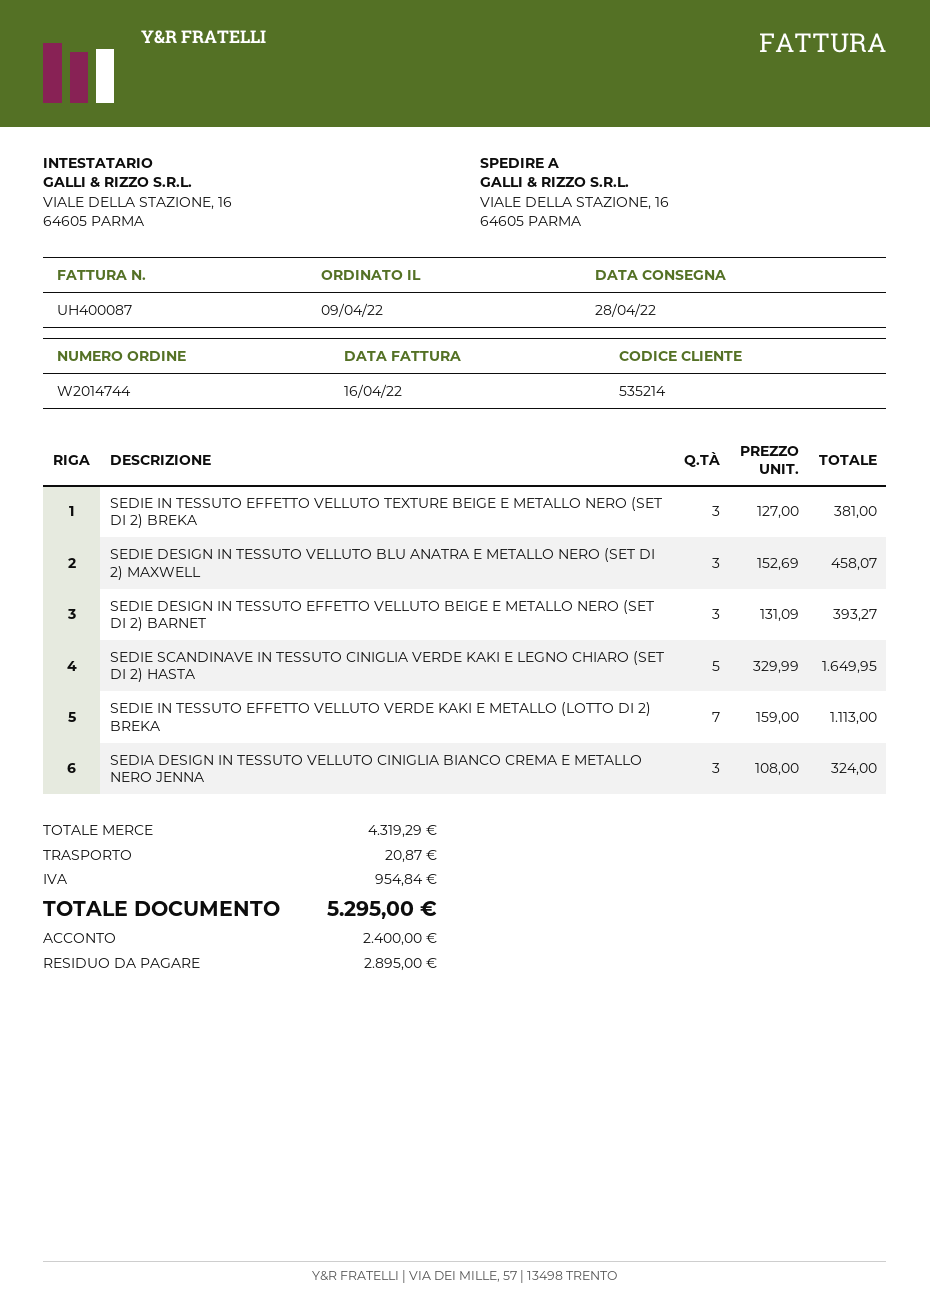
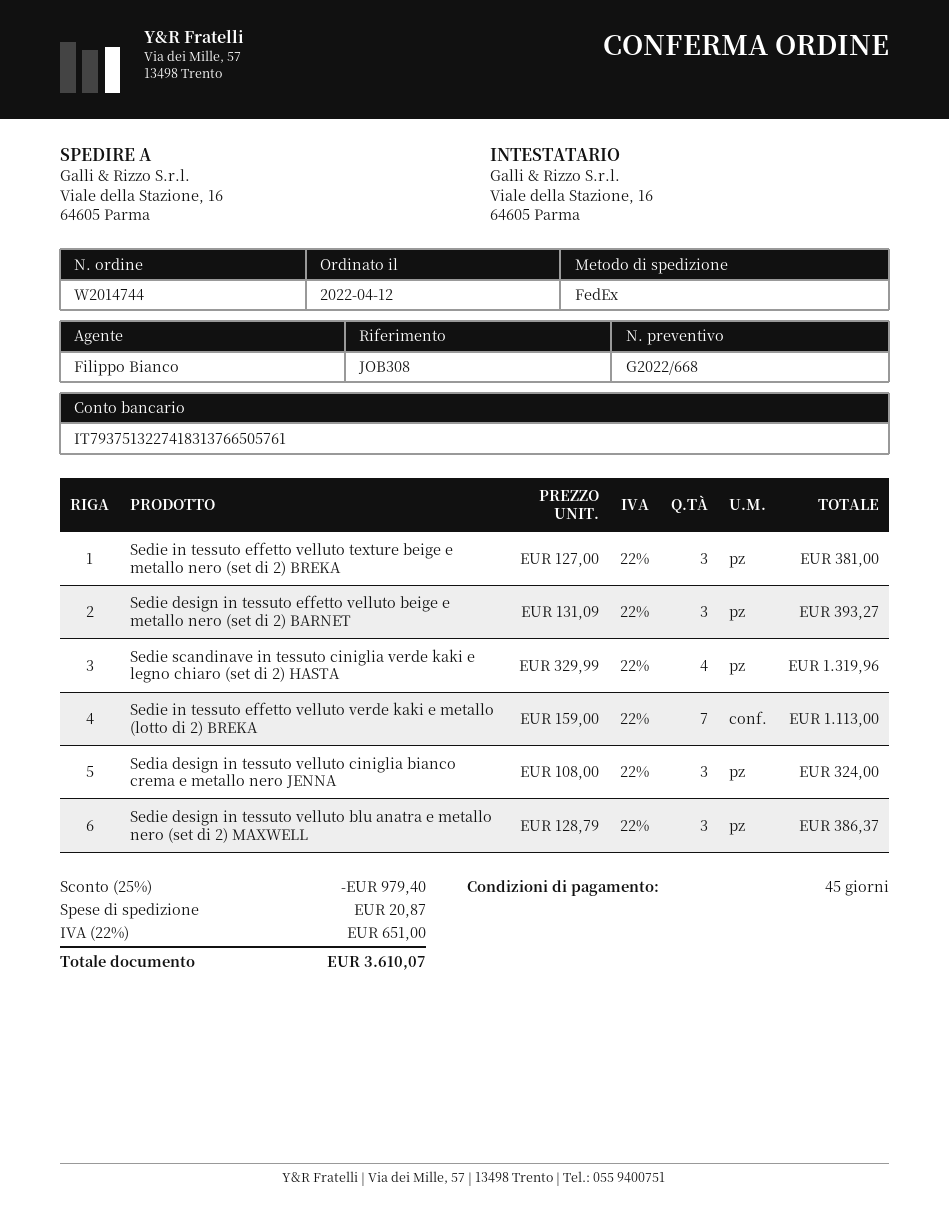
order date: 2022-04-09 -> 2022-04-12
SEDIE DESIGN IN TESSUTO VELLUTO BLU ANATRA E METALLO NERO (SET DI 2) MAXWELL: 3 x 152.69 = 458.07 -> 3 x 128.79 = 386.37
SEDIE SCANDINAVE IN TESSUTO CINIGLIA VERDE KAKI E LEGNO CHIARO (SET DI 2) HASTA: 5 x 329.99 = 1649.95 -> 4 x 329.99 = 1319.96
discount: none -> 25% = 979.40
tax: 954.84 -> 651.00
total: 5295.00 -> 3610.07

